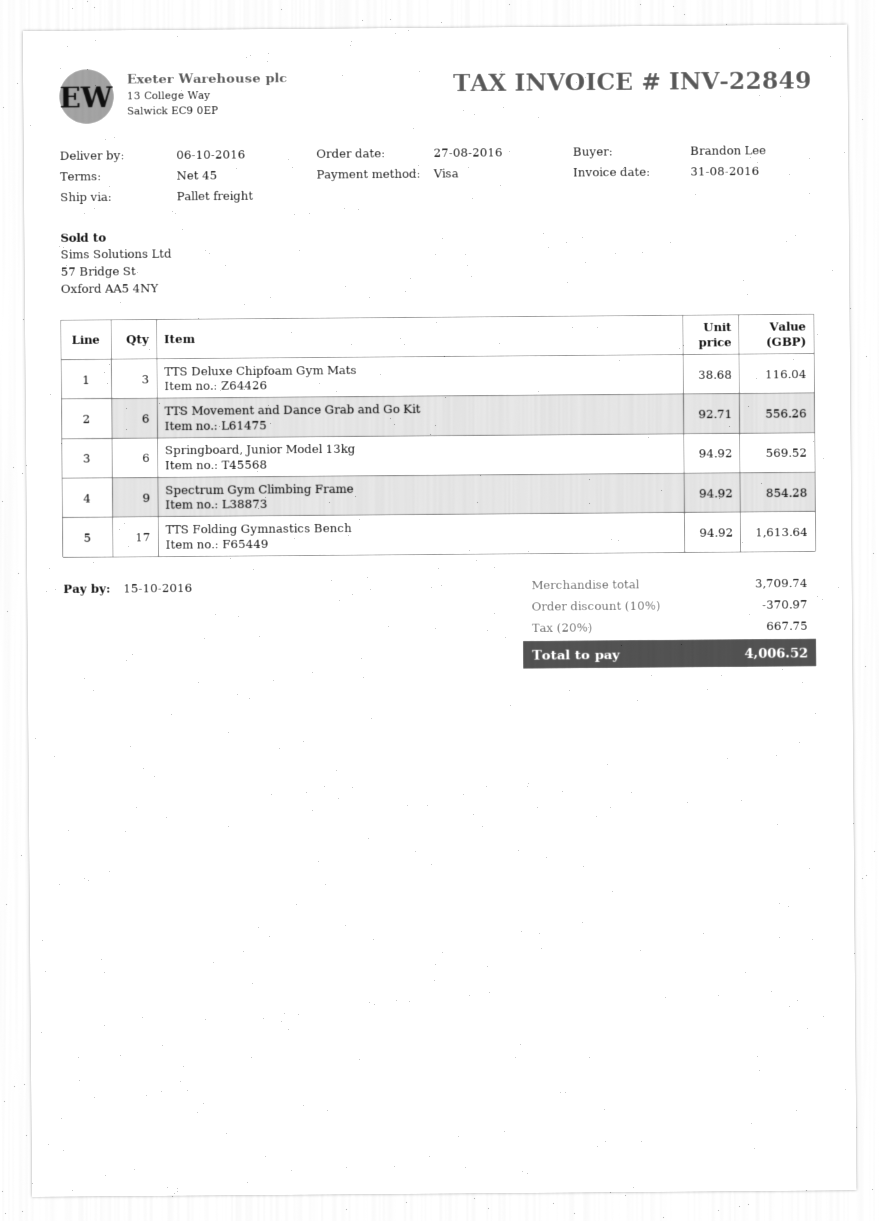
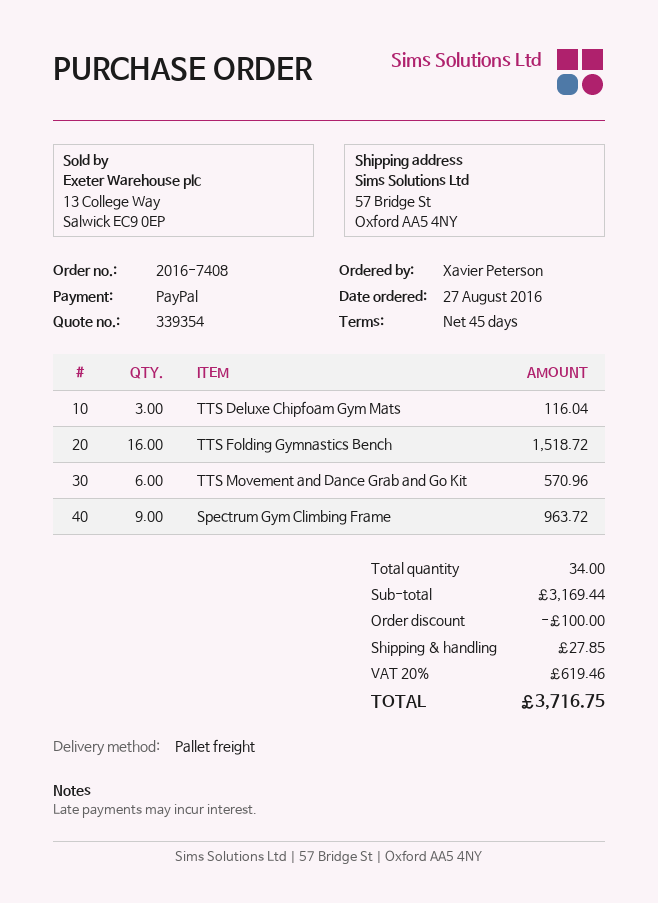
ordered by: Brandon Lee -> Xavier Peterson
payment method: Visa -> PayPal
TTS Movement and Dance Grab and Go Kit: 6 for 556.26 -> 6 for 570.96
Springboard, Junior Model 13kg: 6 for 569.52 -> none
Spectrum Gym Climbing Frame: 9 for 854.28 -> 9 for 963.72
TTS Folding Gymnastics Bench: 17 for 1613.64 -> 16 for 1518.72
subtotal: 3709.74 -> 3169.44
discount: 370.97 -> 100.00
shipping: none -> 27.85
tax: 20% = 667.75 -> 20% = 619.46
total: 4006.52 -> 3716.75

